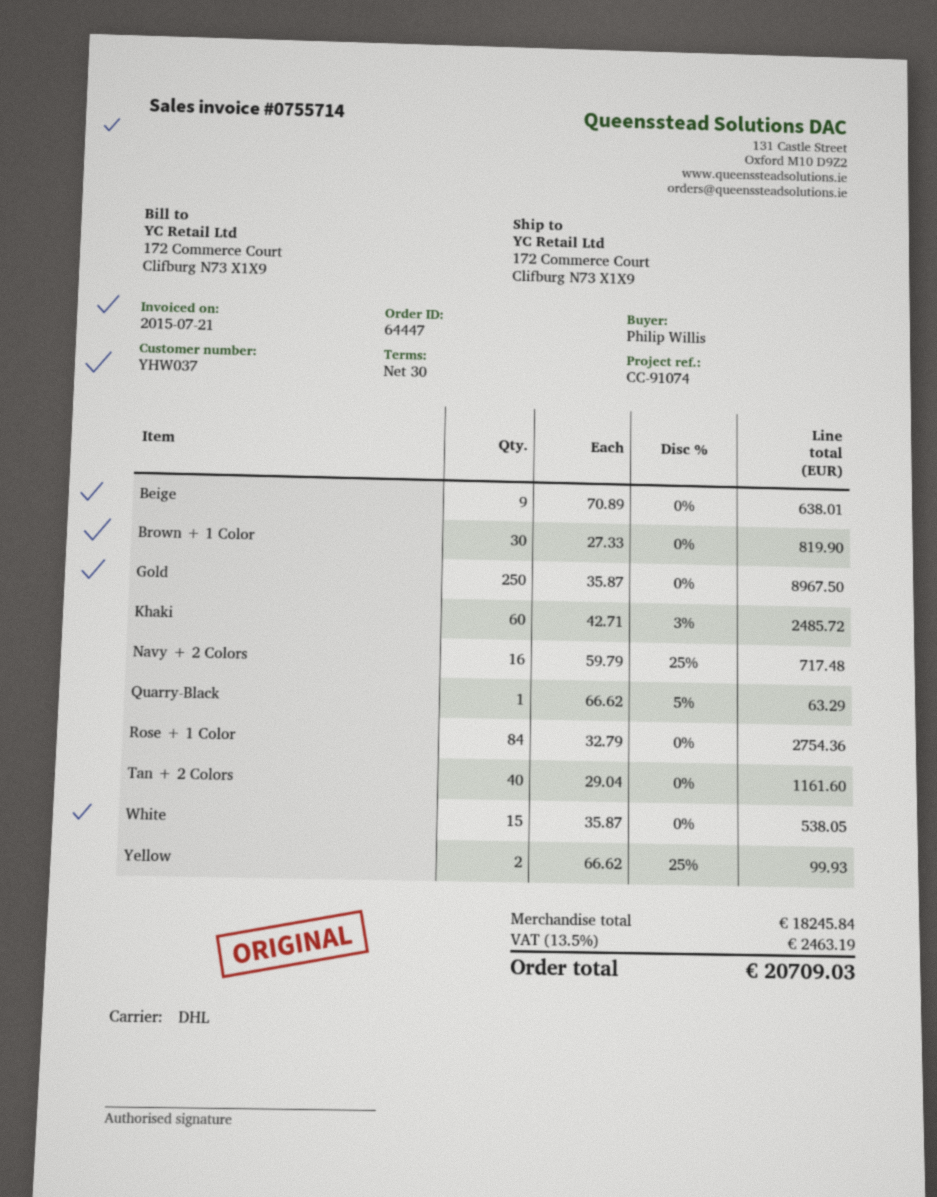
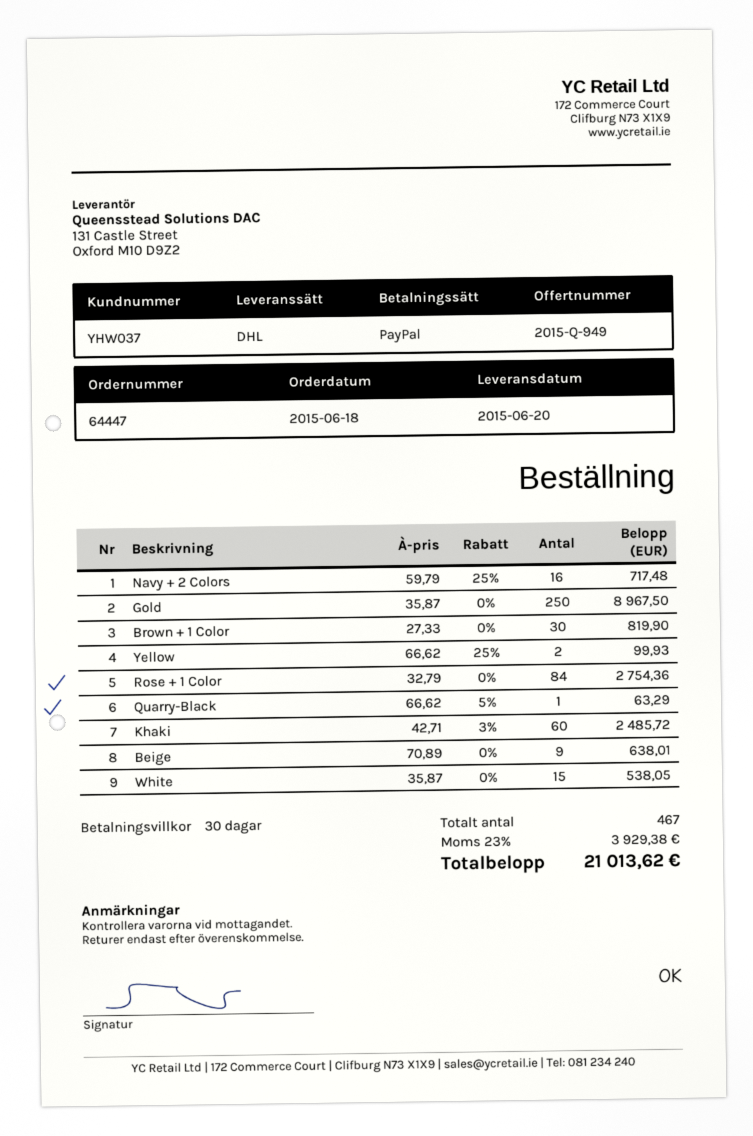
Tan + 2 Colors: 40 x 29.04 = 1161.60 -> none
tax: 13.5% = 2463.19 -> 23% = 3929.38
total: 20709.03 -> 21013.62

